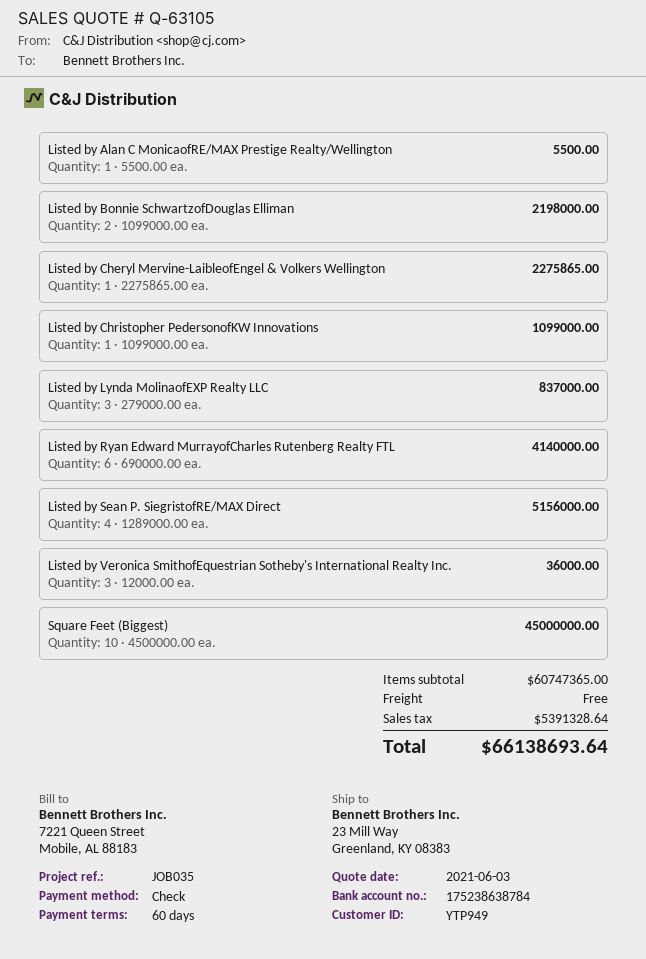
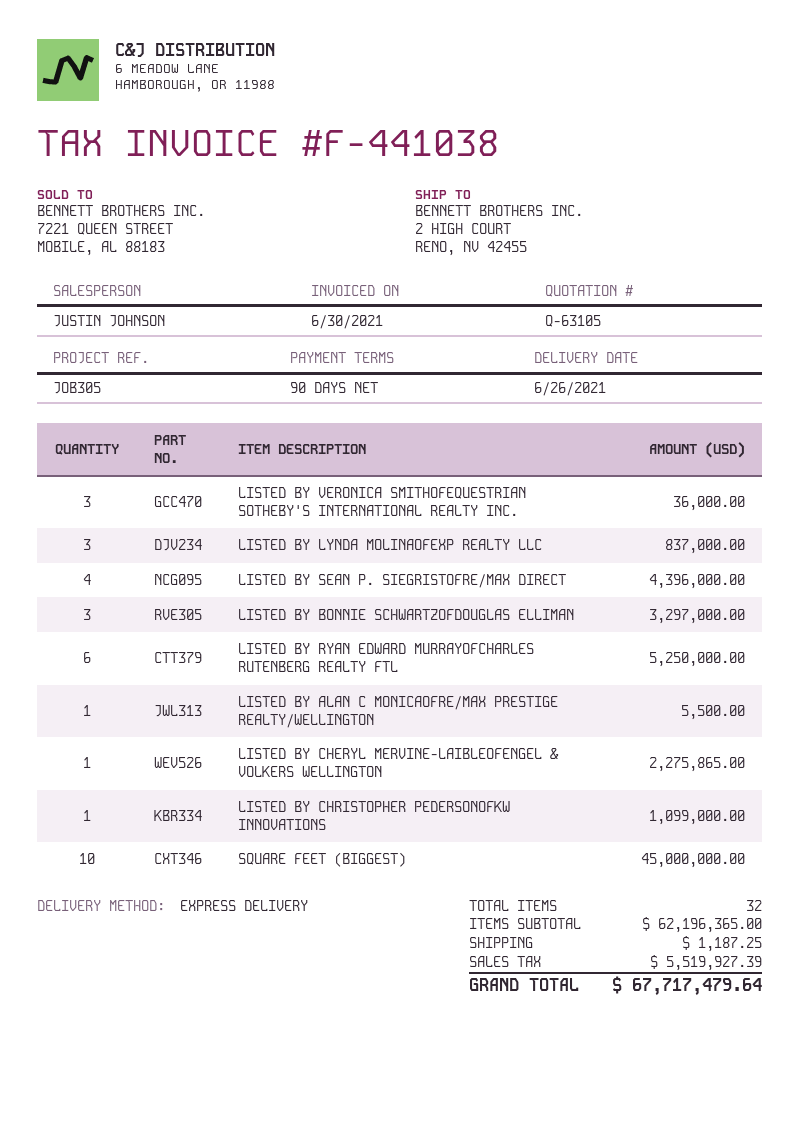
payment terms: 60 days -> 90 days
reference: JOB035 -> JOB305
ship to: 23 Mill Way, Greenland, KY 08383 -> 2 HIGH COURT, RENO, NV 42455
Listed by Bonnie SchwartzofDouglas Elliman: 2 for 2198000.00 -> 3 for 3297000.00
Listed by Ryan Edward MurrayofCharles Rutenberg Realty FTL: 6 for 4140000.00 -> 6 for 5250000.00
Listed by Sean P. SiegristofRE/MAX Direct: 4 for 5156000.00 -> 4 for 4396000.00
subtotal: 60747365.00 -> 62196365.00
shipping: 0.00 -> 1187.25
tax: 5391328.64 -> 5519927.39
total: 66138693.64 -> 67717479.64

